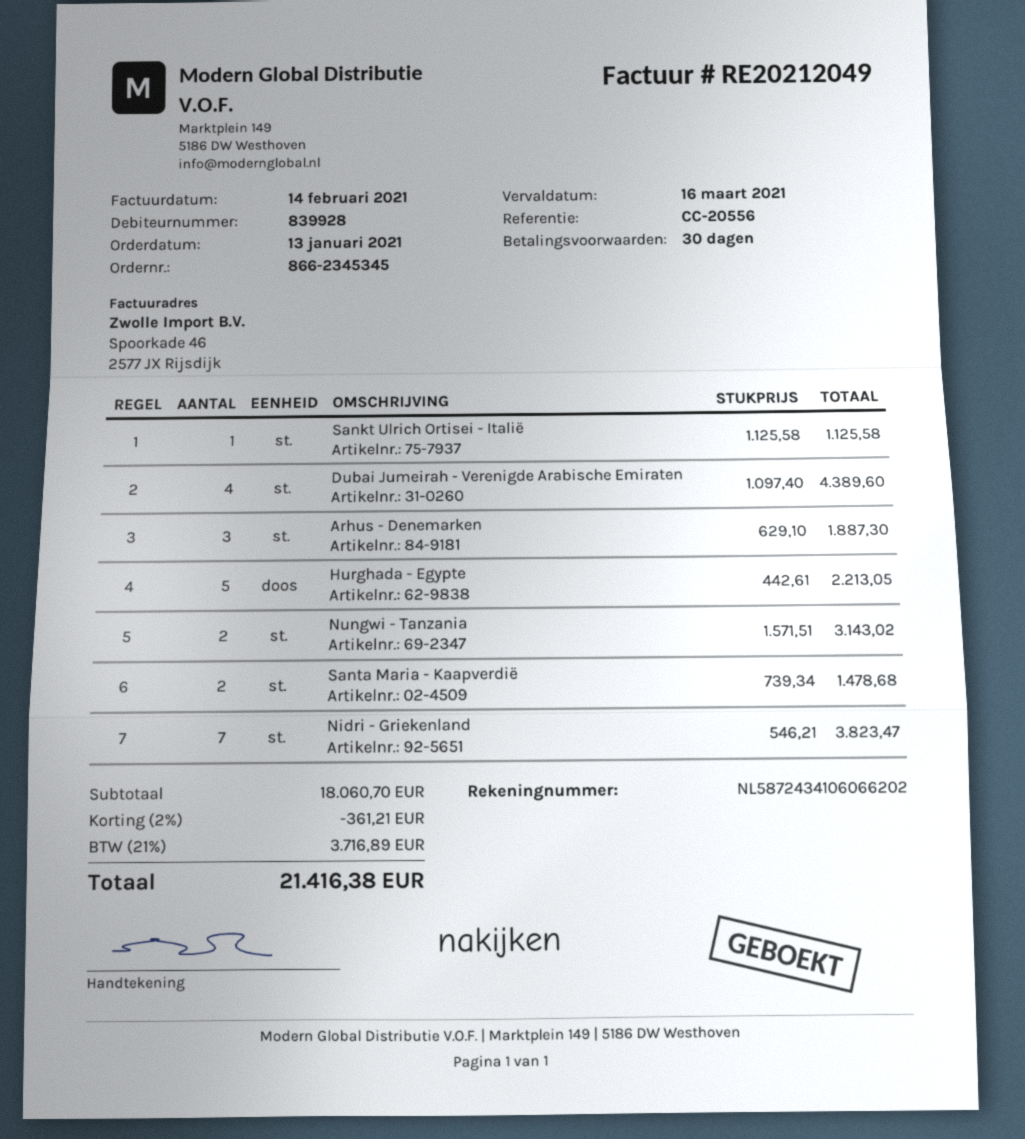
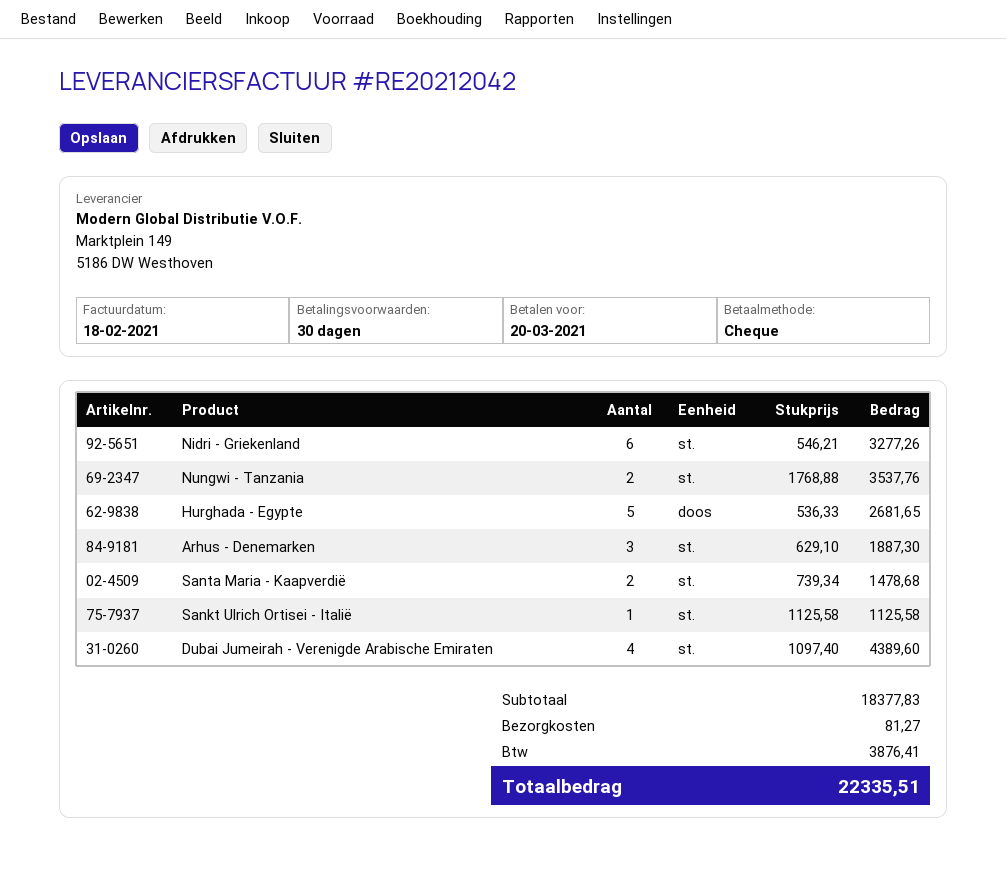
invoice number: RE20212049 -> RE20212042
invoice date: 2021-02-14 -> 2021-02-18
due date: 2021-03-16 -> 2021-03-20
Hurghada - Egypte: 5 x 442.61 = 2213.05 -> 5 x 536.33 = 2681.65
Nungwi - Tanzania: 2 x 1571.51 = 3143.02 -> 2 x 1768.88 = 3537.76
Nidri - Griekenland: 7 x 546.21 = 3823.47 -> 6 x 546.21 = 3277.26
subtotal: 18060.70 -> 18377.83
discount: 2% = 361.21 -> none
shipping: none -> 81.27
tax: 3716.89 -> 3876.41
total: 21416.38 -> 22335.51

